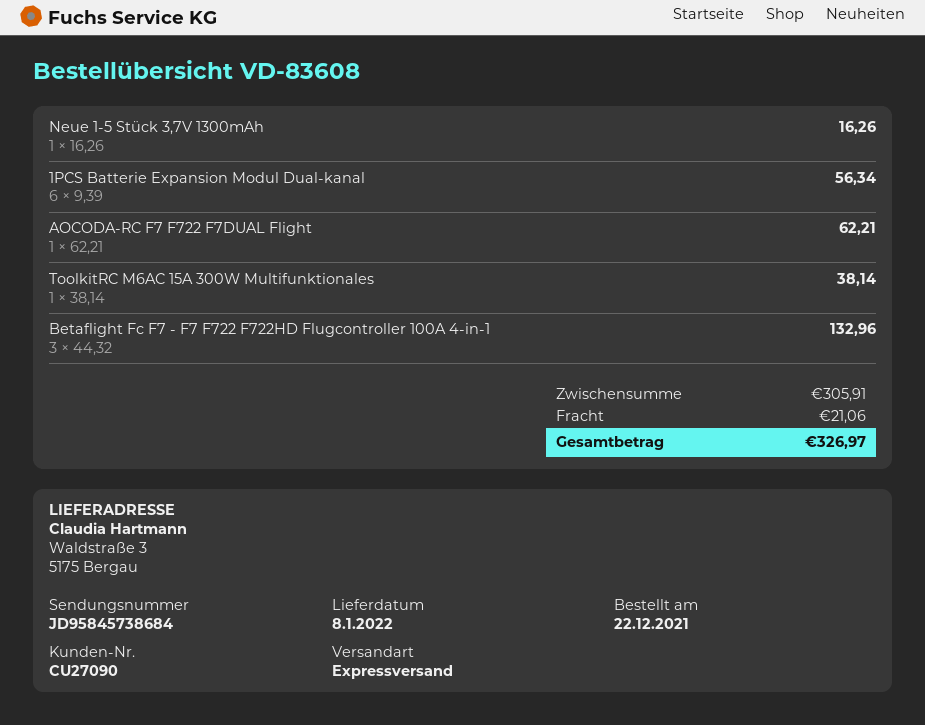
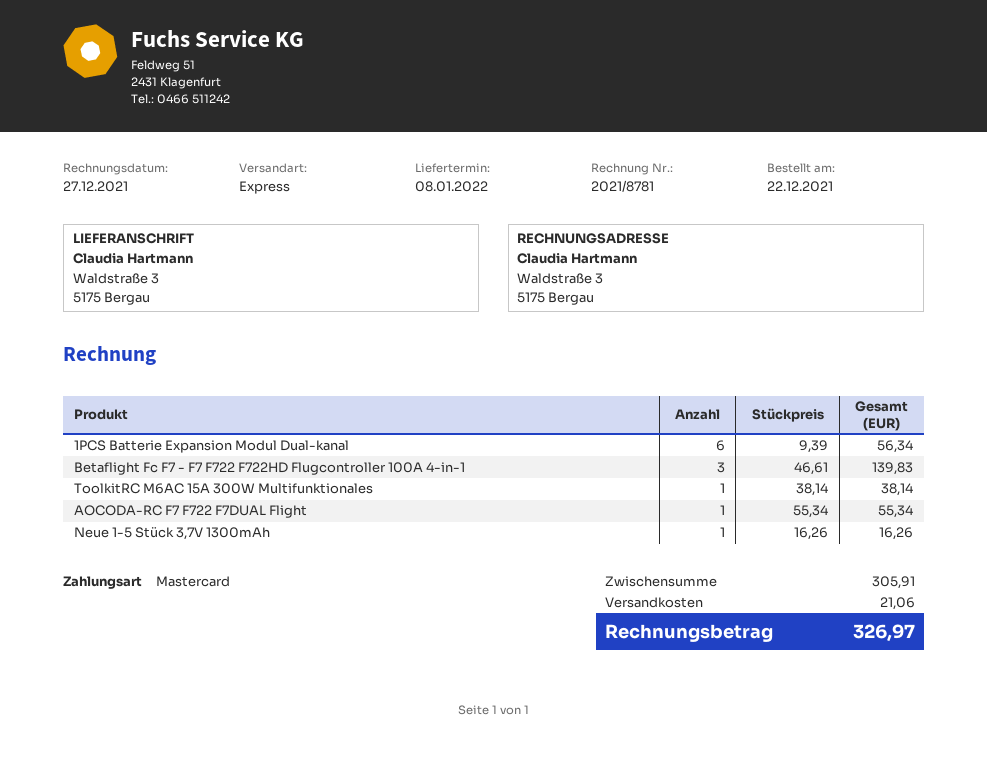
AOCODA-RC F7 F722 F7DUAL Flight: 1 x 62.21 = 62.21 -> 1 x 55.34 = 55.34
Betaflight Fc F7 - F7 F722 F722HD Flugcontroller 100A 4-in-1: 3 x 44.32 = 132.96 -> 3 x 46.61 = 139.83

